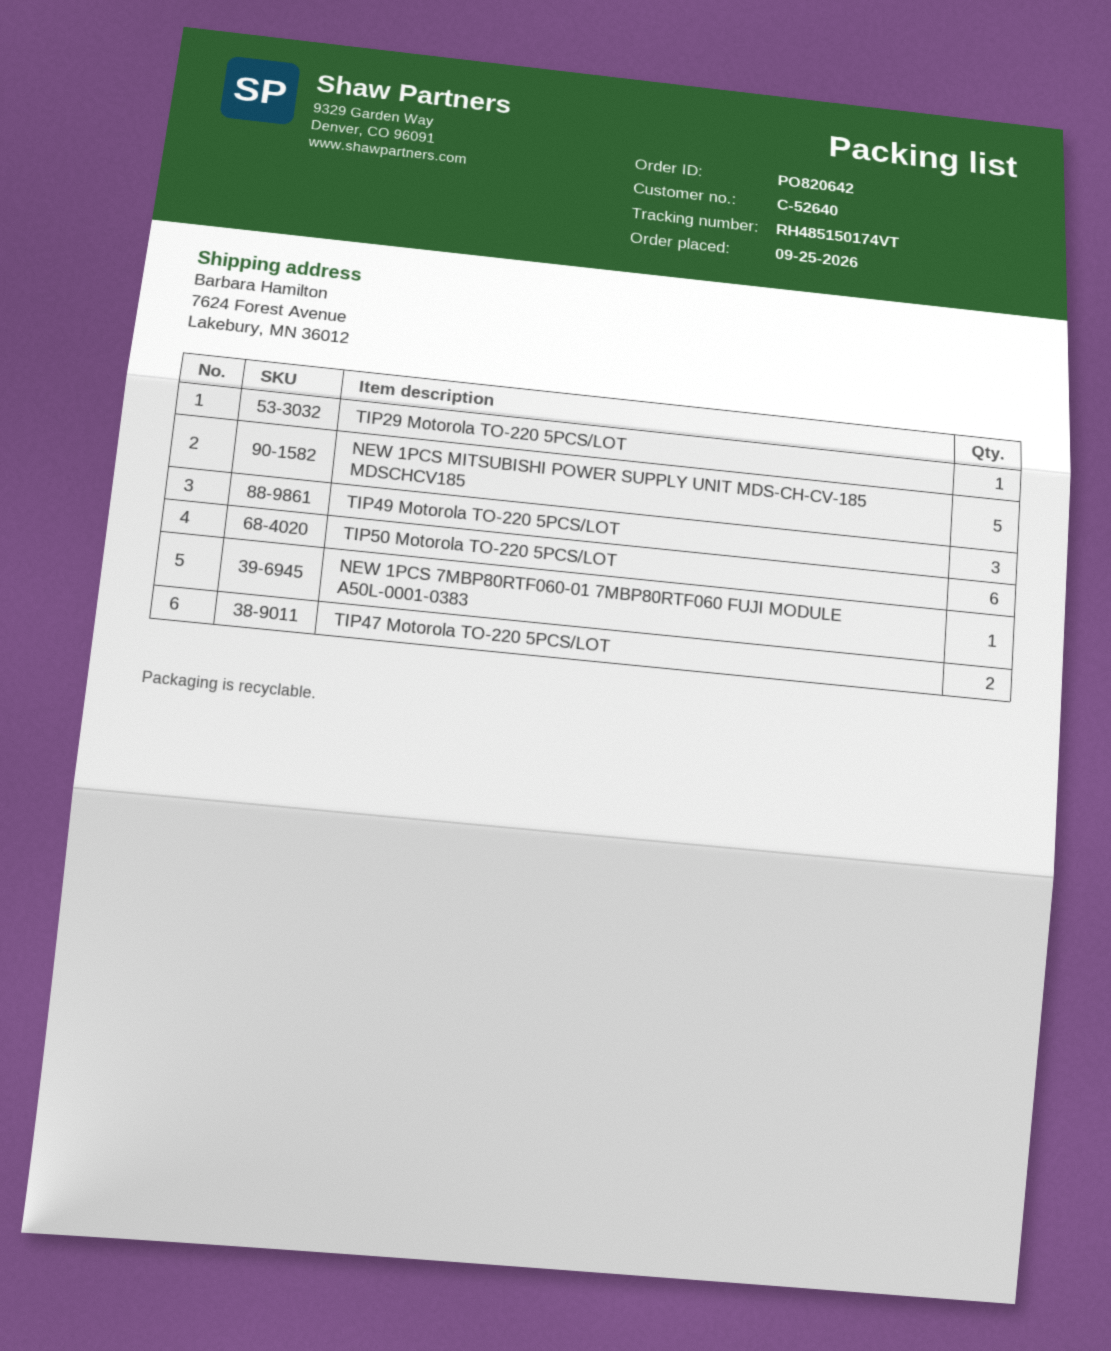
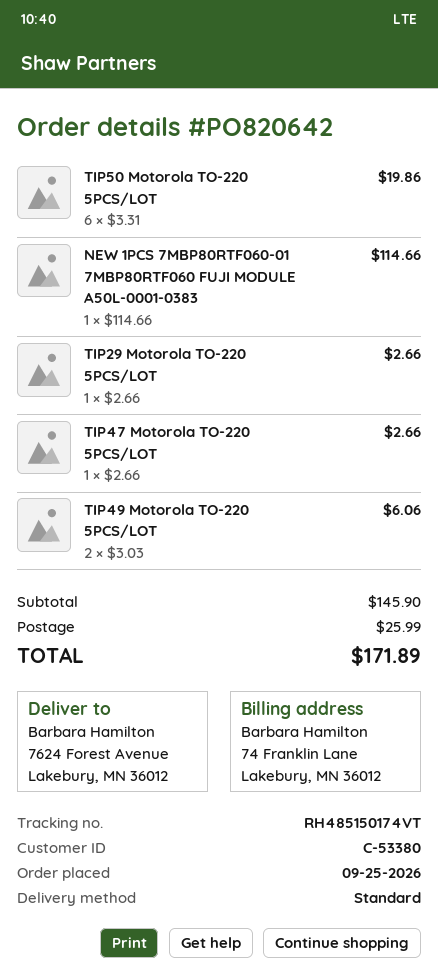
customer number: C-52640 -> C-53380
NEW 1PCS MITSUBISHI POWER SUPPLY UNIT MDS-CH-CV-185 MDSCHCV185: 5 -> none
TIP49 Motorola TO-220 5PCS/LOT: 3 -> 2
TIP47 Motorola TO-220 5PCS/LOT: 2 -> 1

